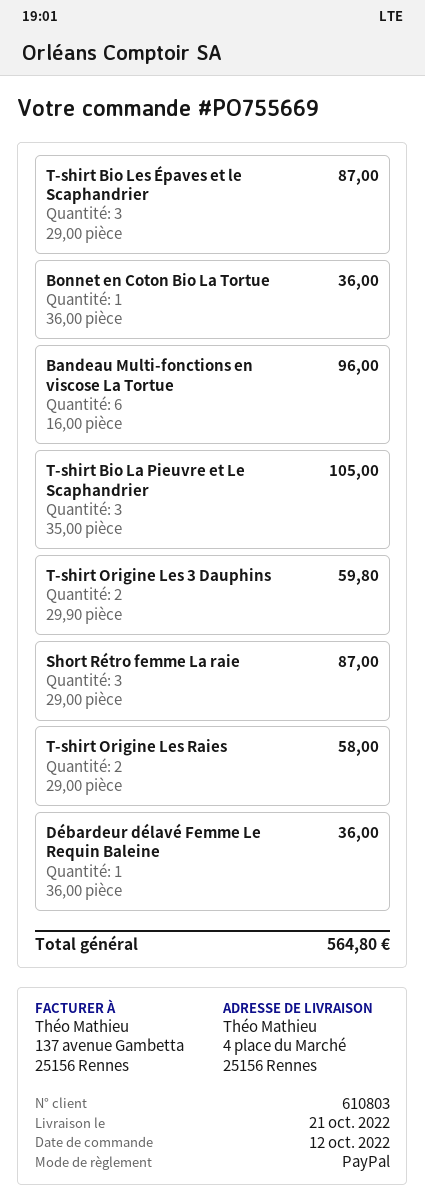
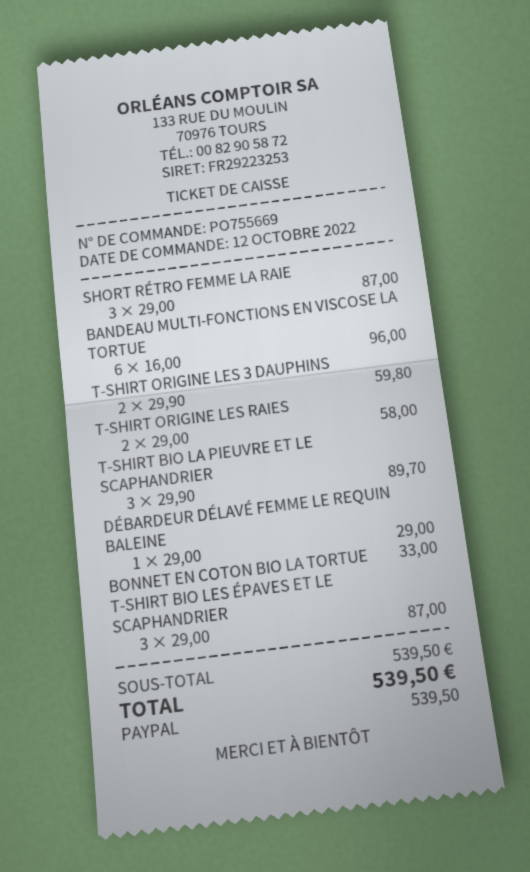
Bonnet en Coton Bio La Tortue: 1 x 36.00 = 36.00 -> 1 x 33.00 = 33.00
T-shirt Bio La Pieuvre et Le Scaphandrier: 3 x 35.00 = 105.00 -> 3 x 29.90 = 89.70
Débardeur délavé Femme Le Requin Baleine: 1 x 36.00 = 36.00 -> 1 x 29.00 = 29.00
total: 564.80 -> 539.50

